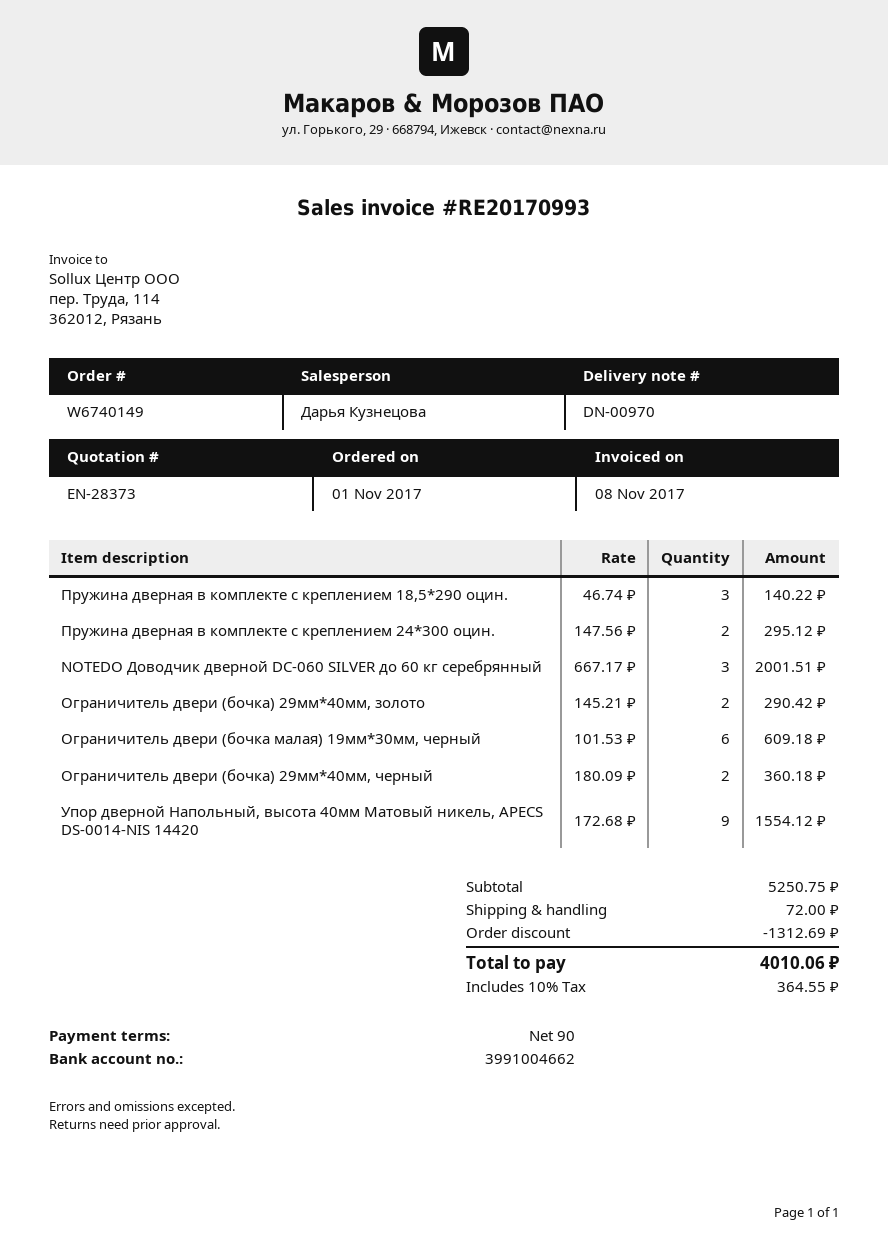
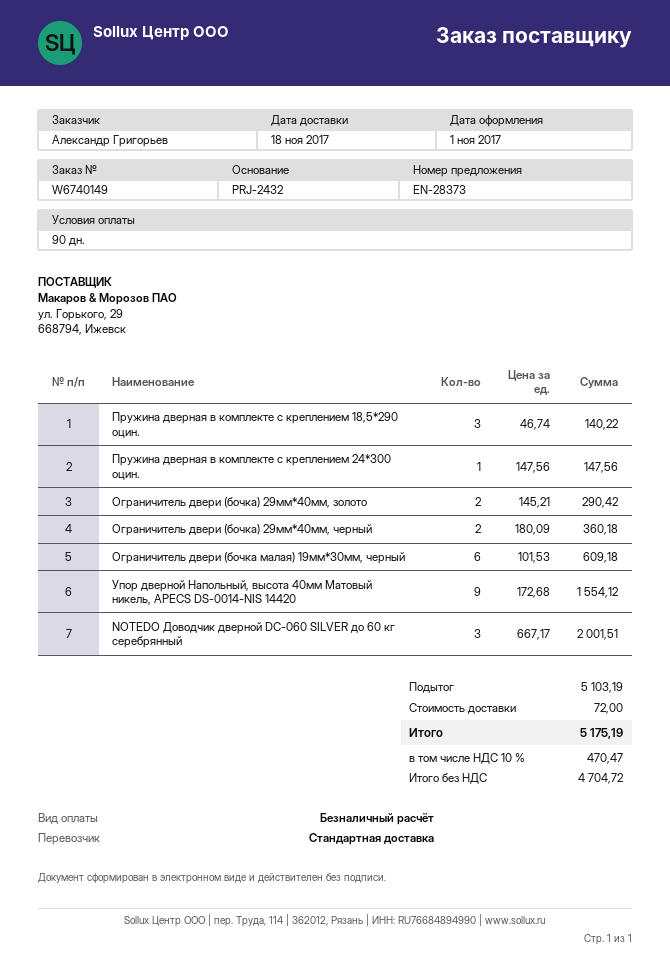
Пружина дверная в комплекте с креплением 24*300 оцин.: 2 x 147.56 = 295.12 -> 1 x 147.56 = 147.56
subtotal: 5250.75 -> 5103.19
discount: 1312.69 -> none
tax: 10% = 364.55 -> 10% = 470.47
total: 4010.06 -> 5175.19

